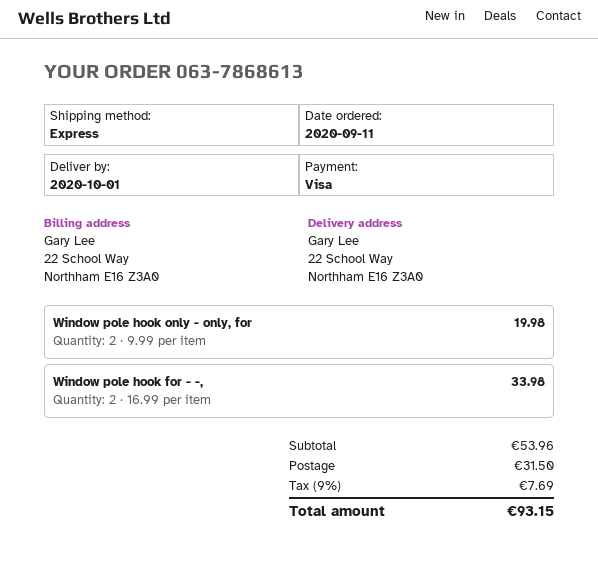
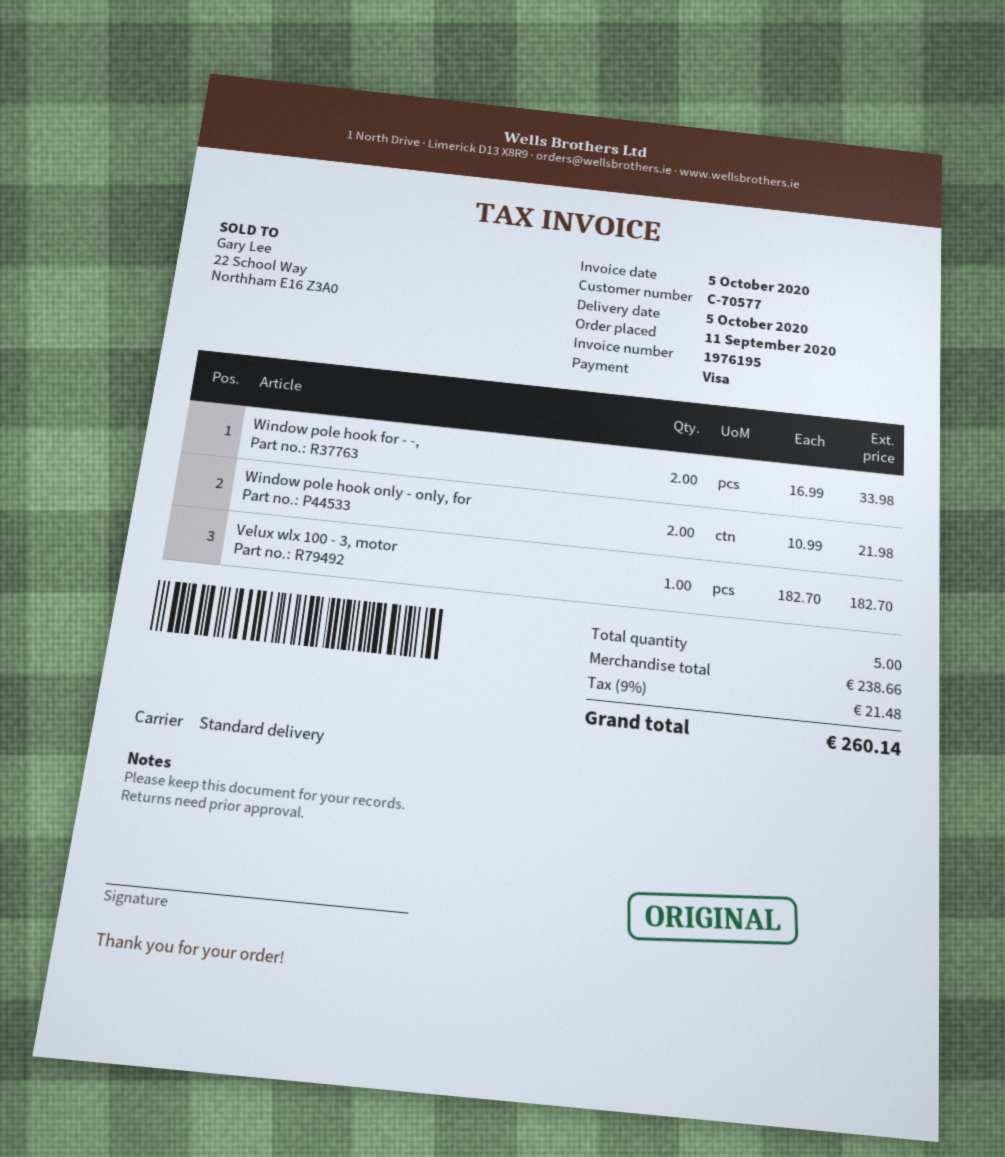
delivery date: 2020-10-01 -> 2020-10-05
shipping method: express -> standard
Window pole hook only - only, for: 2 x 9.99 = 19.98 -> 2 x 10.99 = 21.98
Velux wlx 100 - 3, motor: none -> 1 x 182.70 = 182.70
subtotal: 53.96 -> 238.66
shipping: 31.50 -> none
tax: 9% = 7.69 -> 9% = 21.48
total: 93.15 -> 260.14

